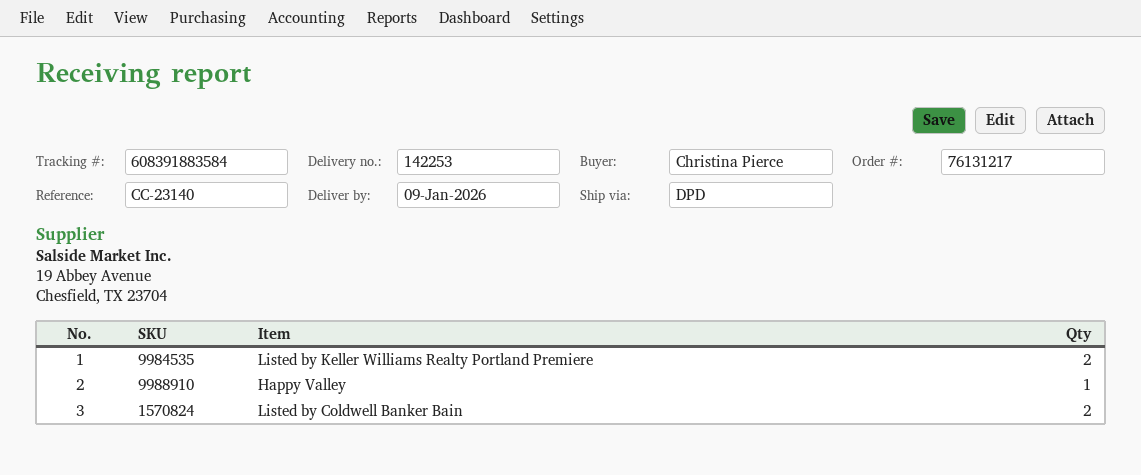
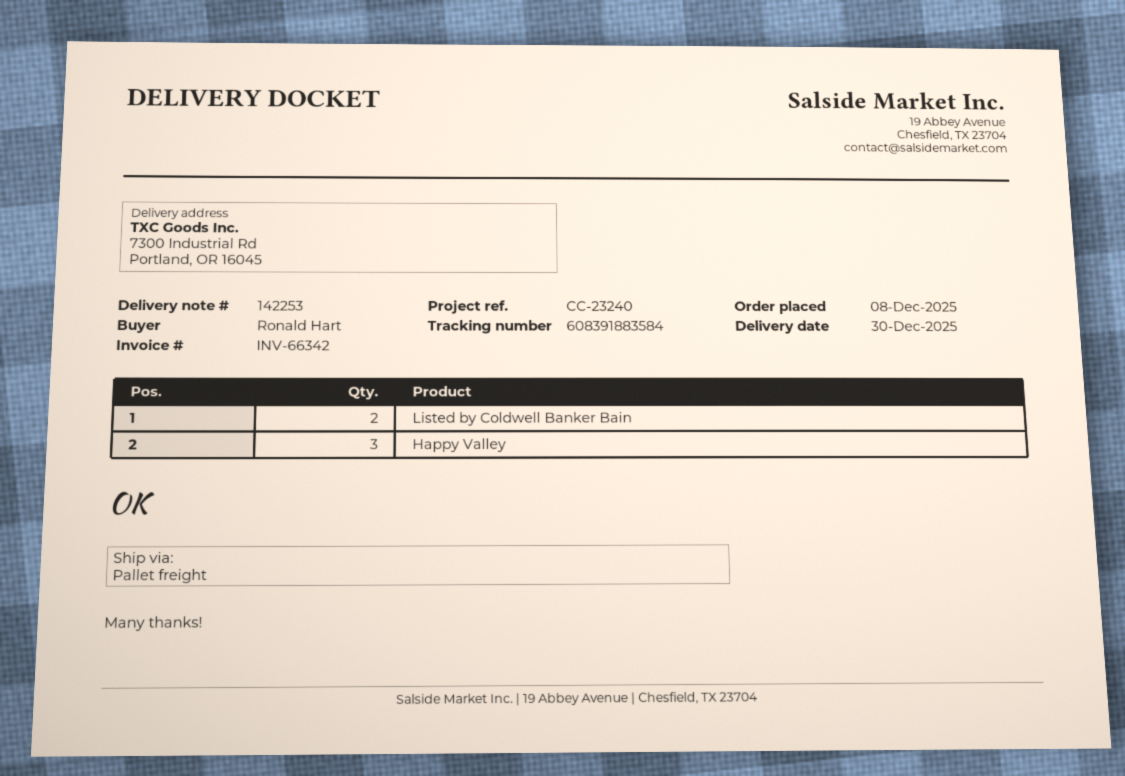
delivery date: 2026-01-09 -> 2025-12-30
reference: CC-23140 -> CC-23240
ordered by: Christina Pierce -> Ronald Hart
shipping method: DPD -> pallet freight
Listed by Keller Williams Realty Portland Premiere: 2 -> none
Happy Valley: 1 -> 3

